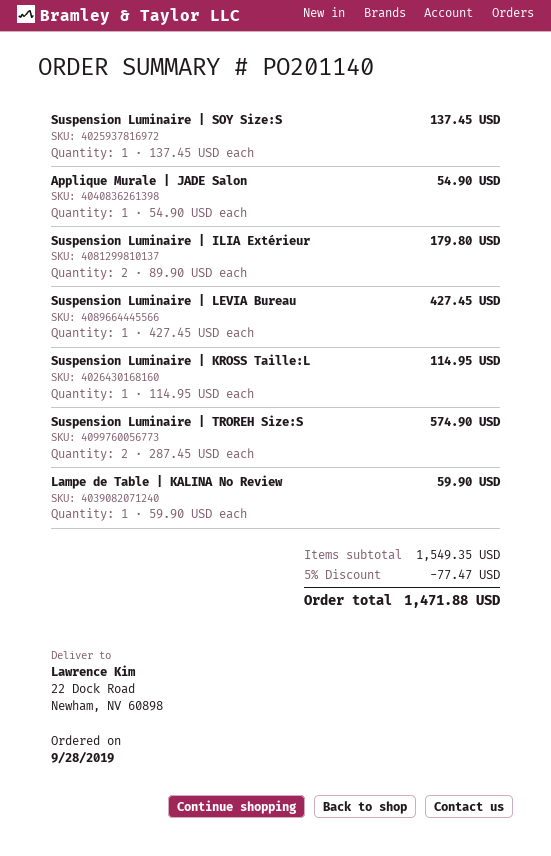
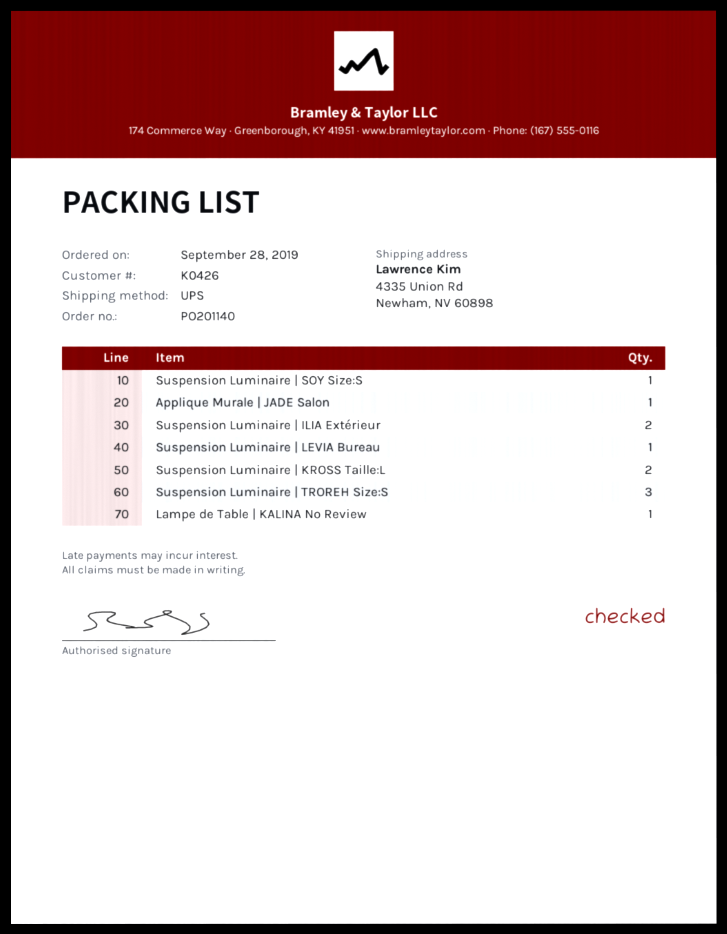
ship to: 22 Dock Road, Newham, NV 60898 -> 4335 Union Rd, Newham, NV 60898
Suspension Luminaire | KROSS Taille:L: 1 -> 2
Suspension Luminaire | TROREH Size:S: 2 -> 3

